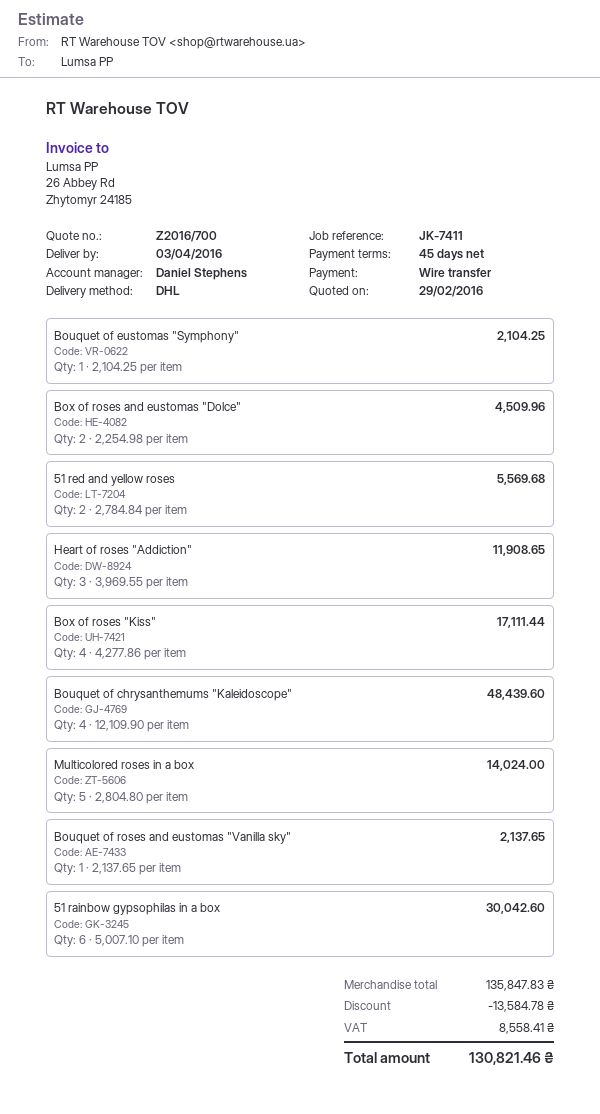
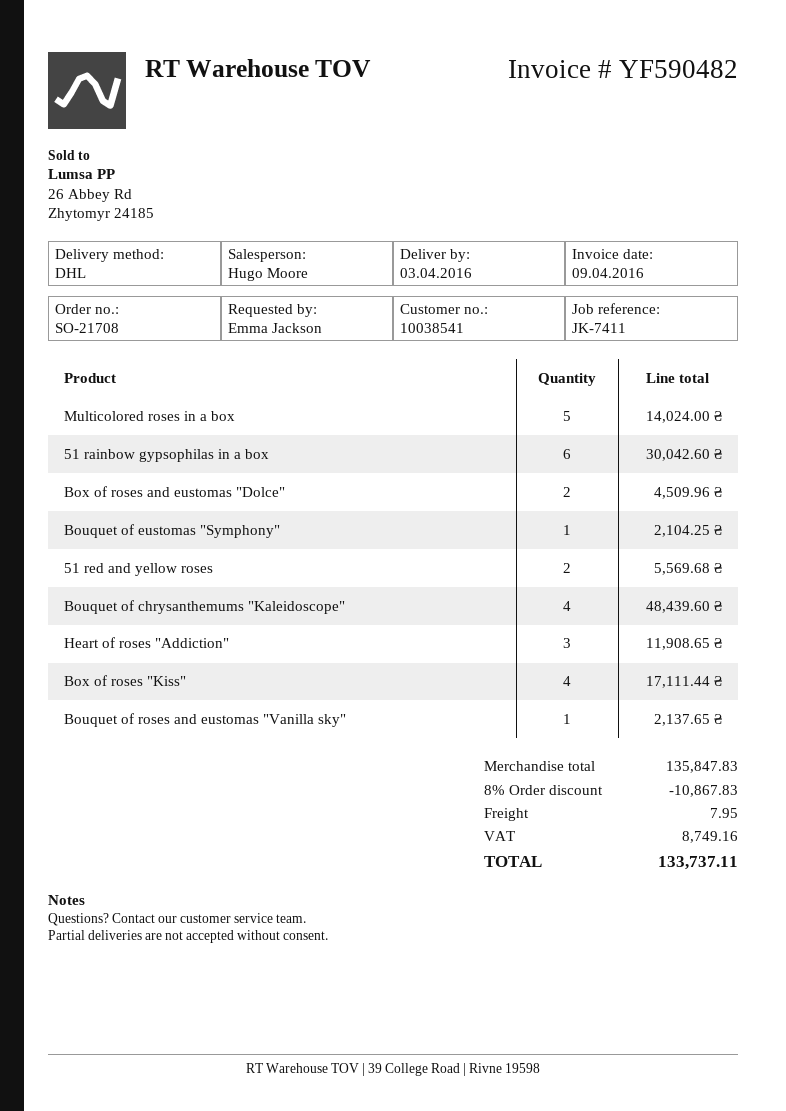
sales rep: Daniel Stephens -> Hugo Moore
discount: 13584.78 -> 10867.83
shipping: none -> 7.95
tax: 8558.41 -> 8749.16
total: 130821.46 -> 133737.11

